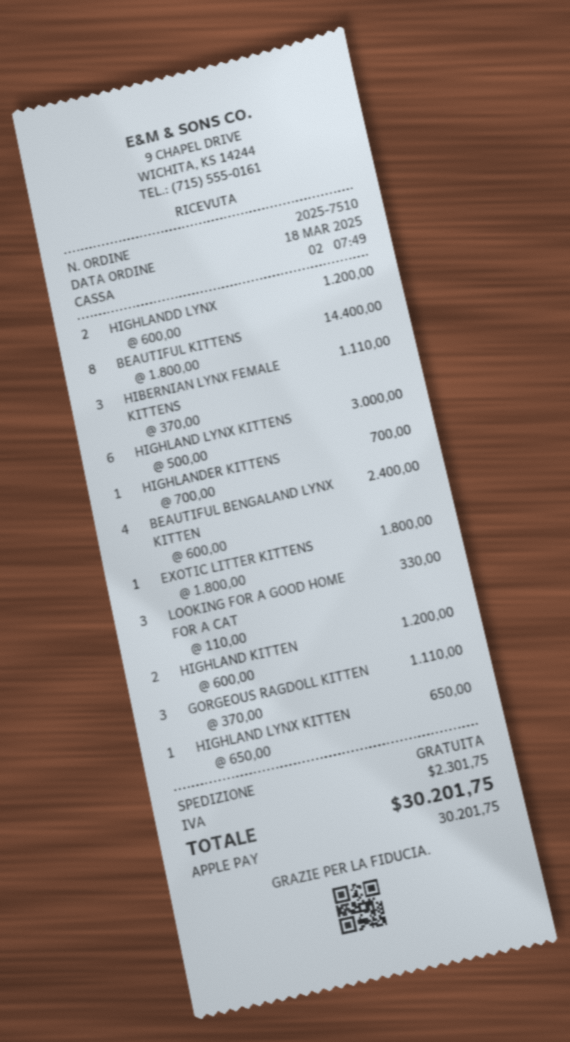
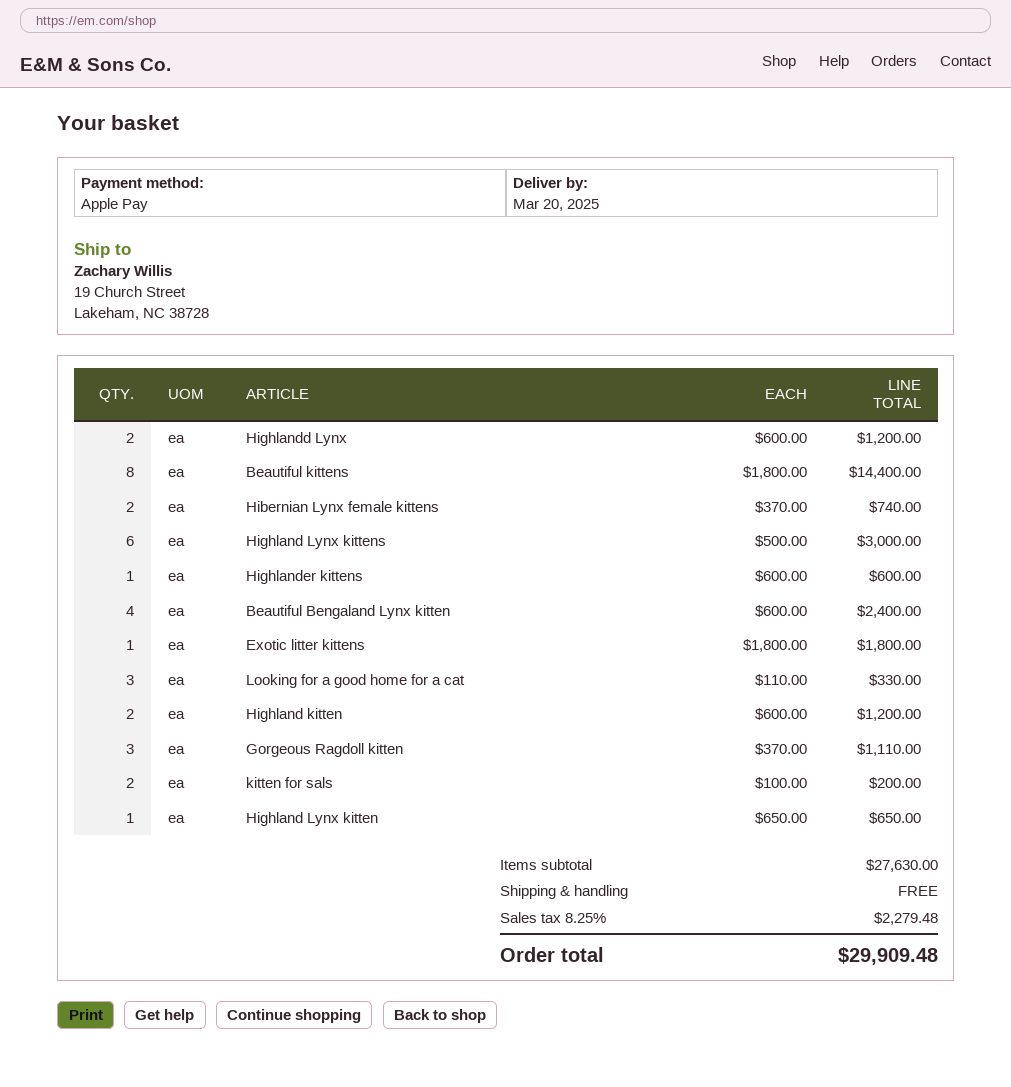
HIBERNIAN LYNX FEMALE KITTENS: 3 x 370.00 = 1110.00 -> 2 x 370.00 = 740.00
HIGHLANDER KITTENS: 1 x 700.00 = 700.00 -> 1 x 600.00 = 600.00
kitten for sals: none -> 2 x 100.00 = 200.00
tax: 2301.75 -> 2279.48
total: 30201.75 -> 29909.48

